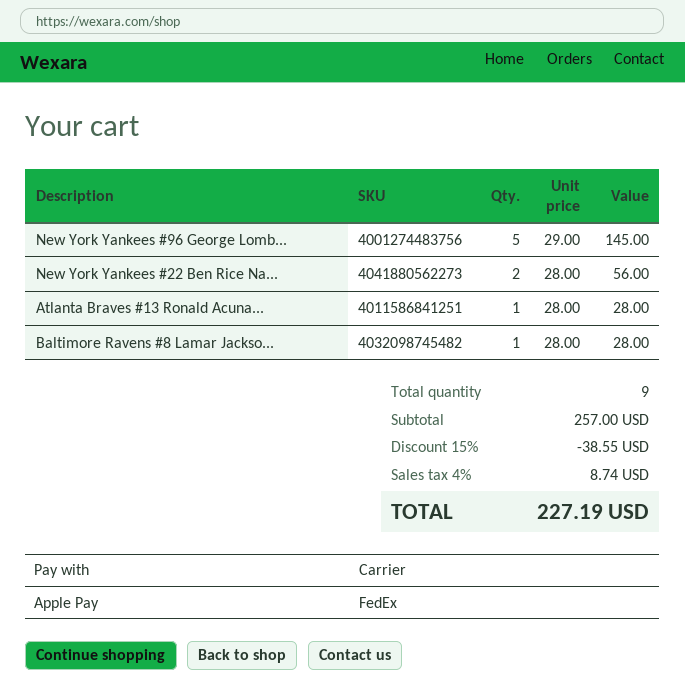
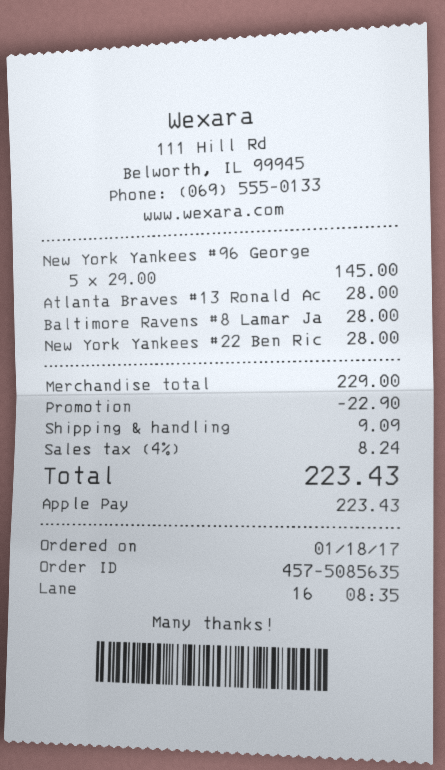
New York Yankees #22 Ben Rice Na...: 2 x 28.00 = 56.00 -> 1 x 28.00 = 28.00
subtotal: 257.00 -> 229.00
discount: 38.55 -> 22.90
shipping: none -> 9.09
tax: 4% = 8.74 -> 4% = 8.24
total: 227.19 -> 223.43

